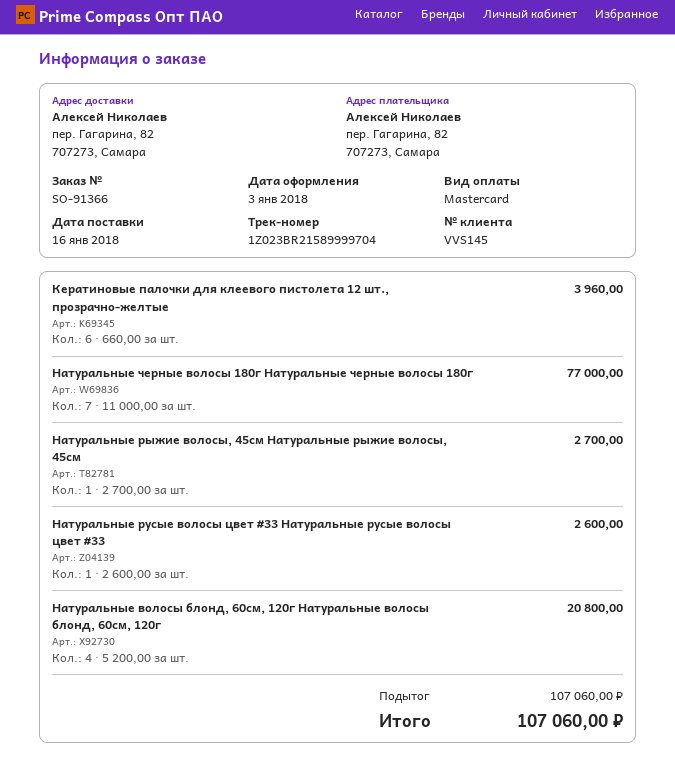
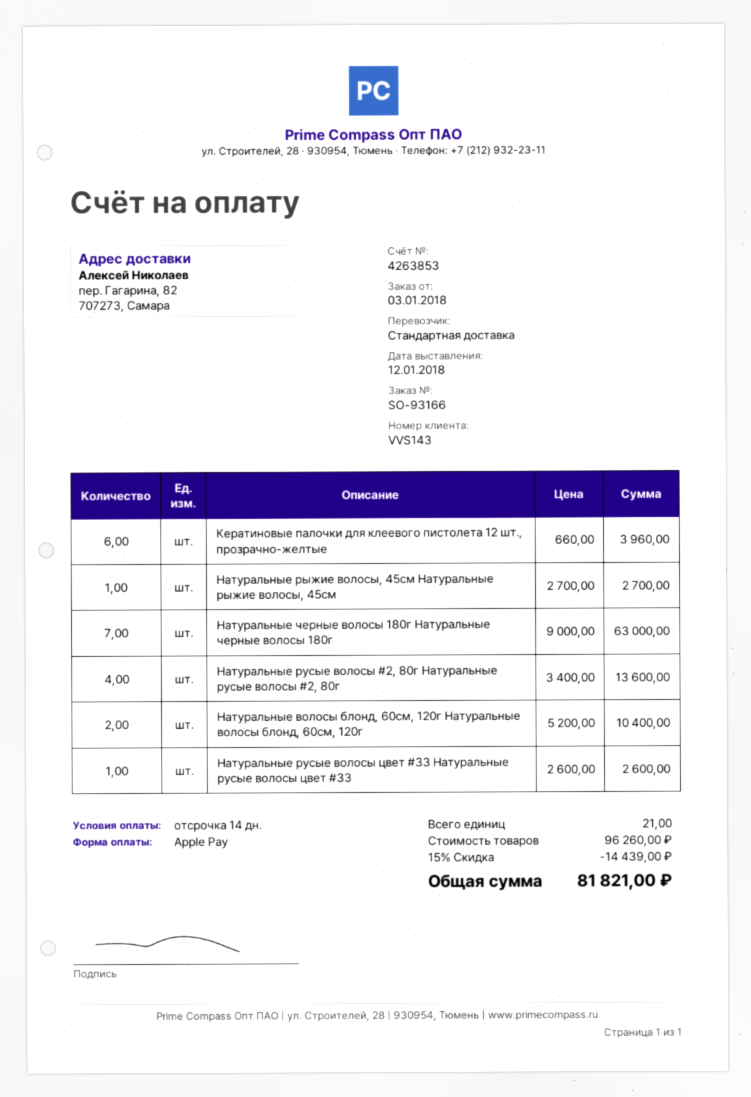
order number: SO-91366 -> SO-93166
customer number: VVS145 -> VVS143
payment method: Mastercard -> Apple Pay
Натуральные черные волосы 180г Натуральные черные волосы 180г: 7 x 11000.00 = 77000.00 -> 7 x 9000.00 = 63000.00
Натуральные волосы блонд, 60см, 120г Натуральные волосы блонд, 60см, 120г: 4 x 5200.00 = 20800.00 -> 2 x 5200.00 = 10400.00
Натуральные русые волосы #2, 80г Натуральные русые волосы #2, 80г: none -> 4 x 3400.00 = 13600.00
subtotal: 107060.00 -> 96260.00
discount: none -> 15% = 14439.00
total: 107060.00 -> 81821.00

